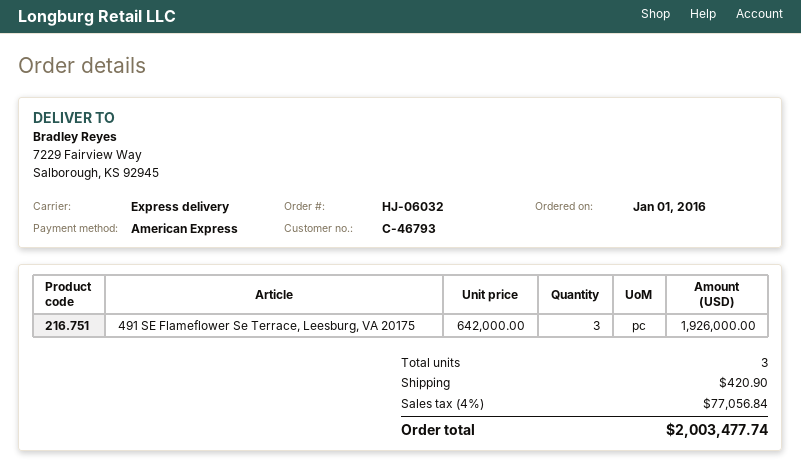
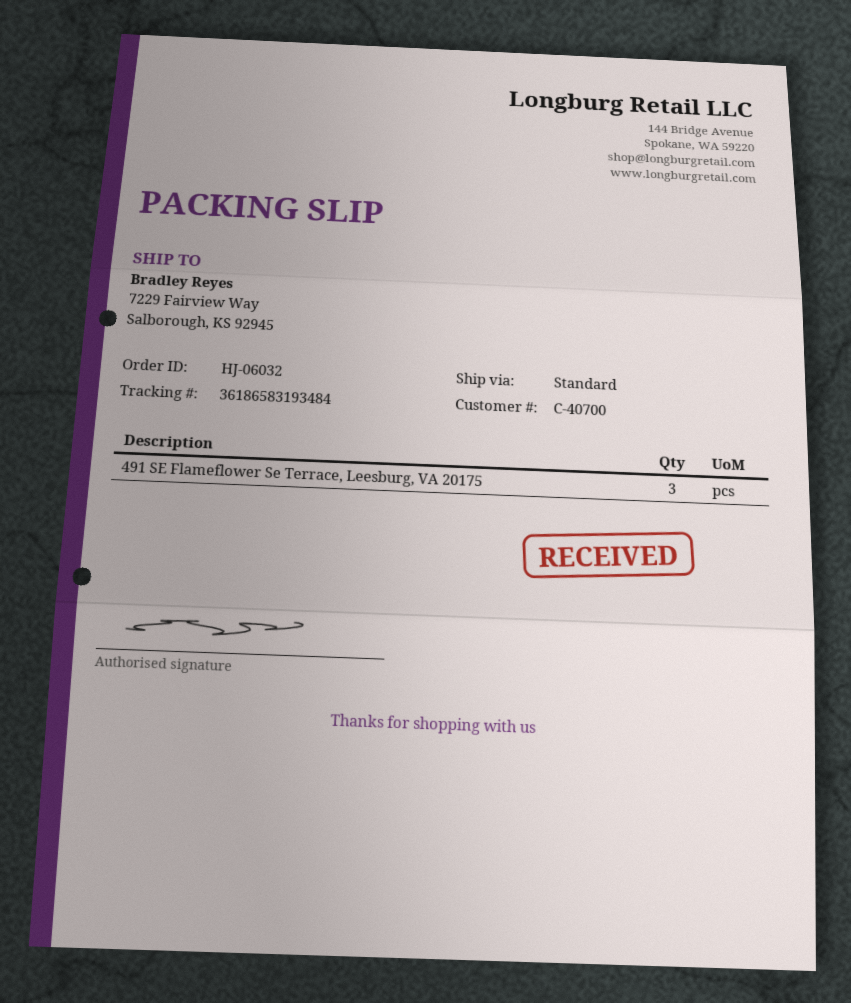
customer number: C-46793 -> C-40700
shipping method: express -> standard

